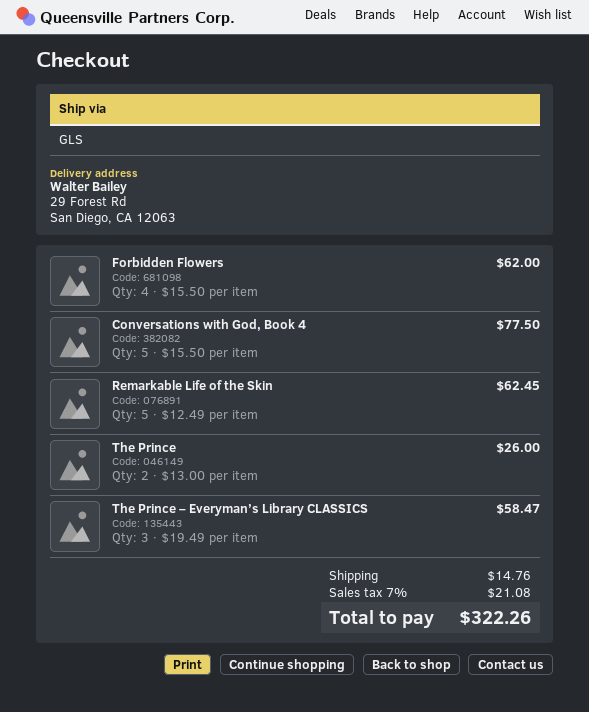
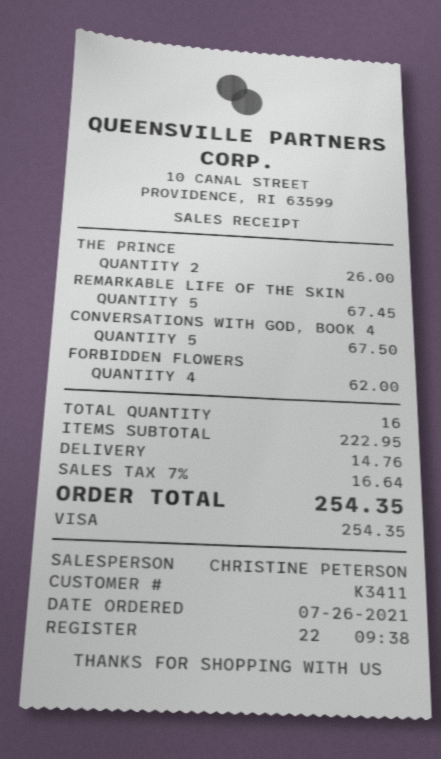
Conversations with God, Book 4: 5 for 77.50 -> 5 for 67.50
Remarkable Life of the Skin: 5 for 62.45 -> 5 for 67.45
The Prince – Everyman’s Library CLASSICS: 3 for 58.47 -> none
tax: 7% = 21.08 -> 7% = 16.64
total: 322.26 -> 254.35

